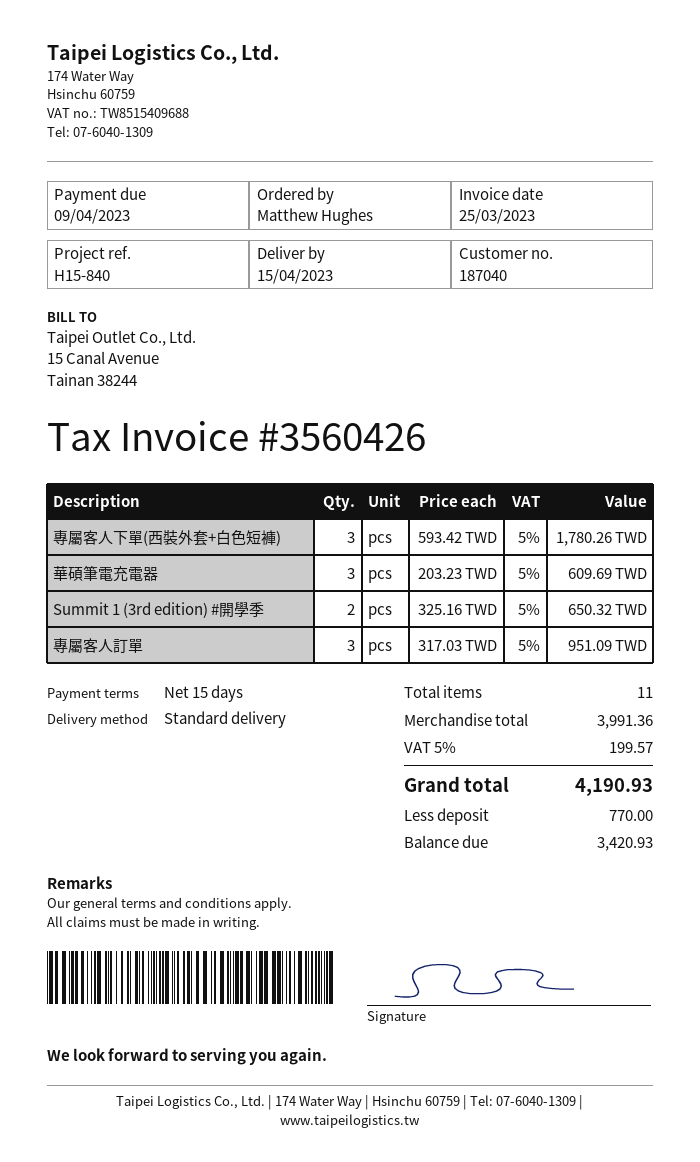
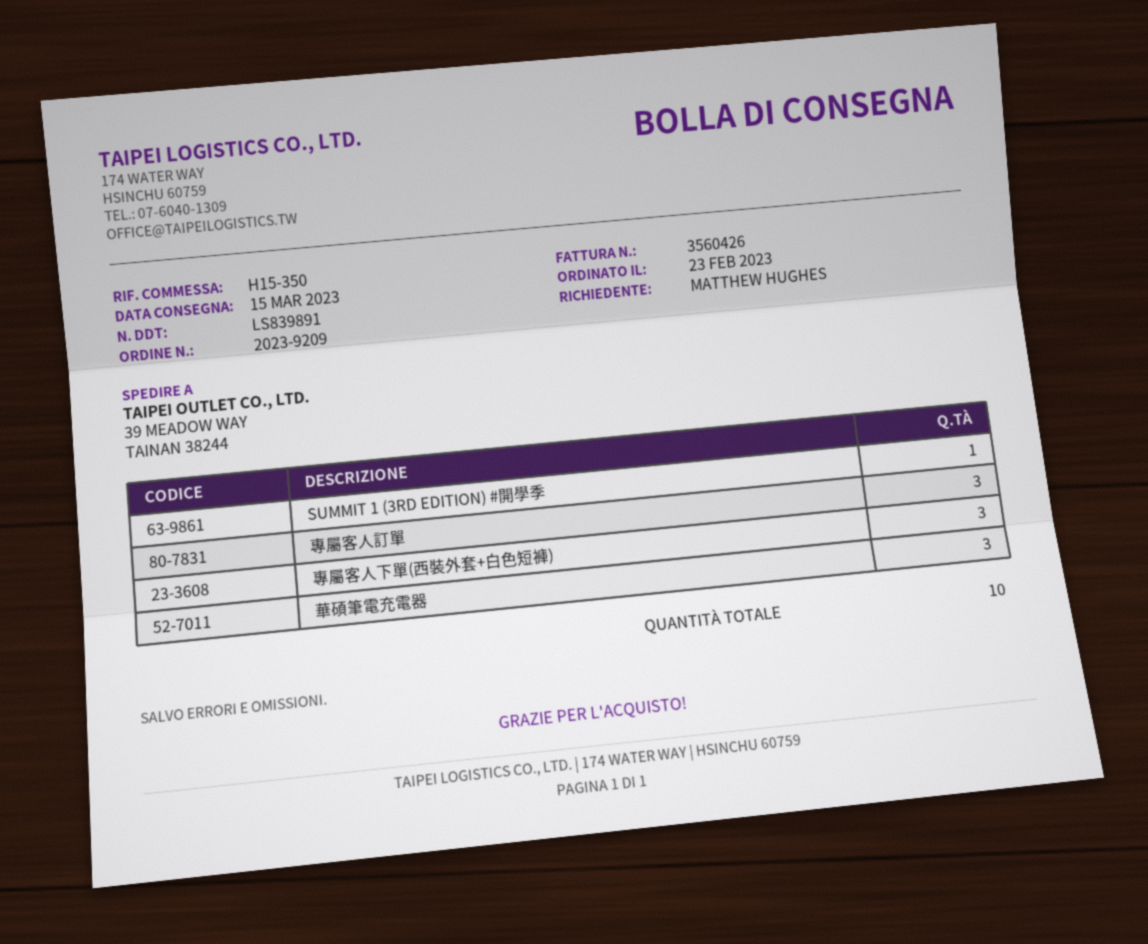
delivery date: 2023-04-15 -> 2023-03-15
reference: H15-840 -> H15-350
Summit 1 (3rd edition) #開學季: 2 -> 1
total quantity: 11 -> 10

